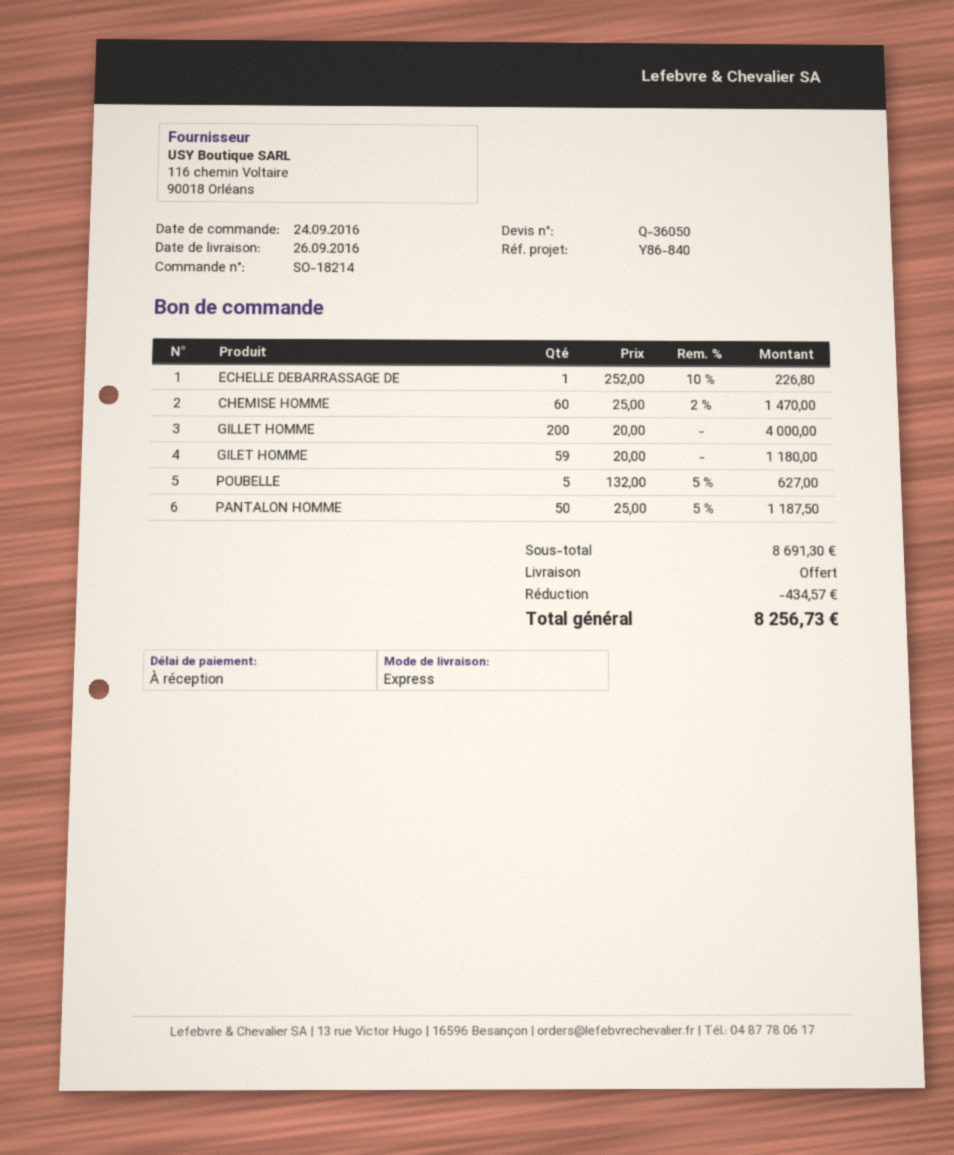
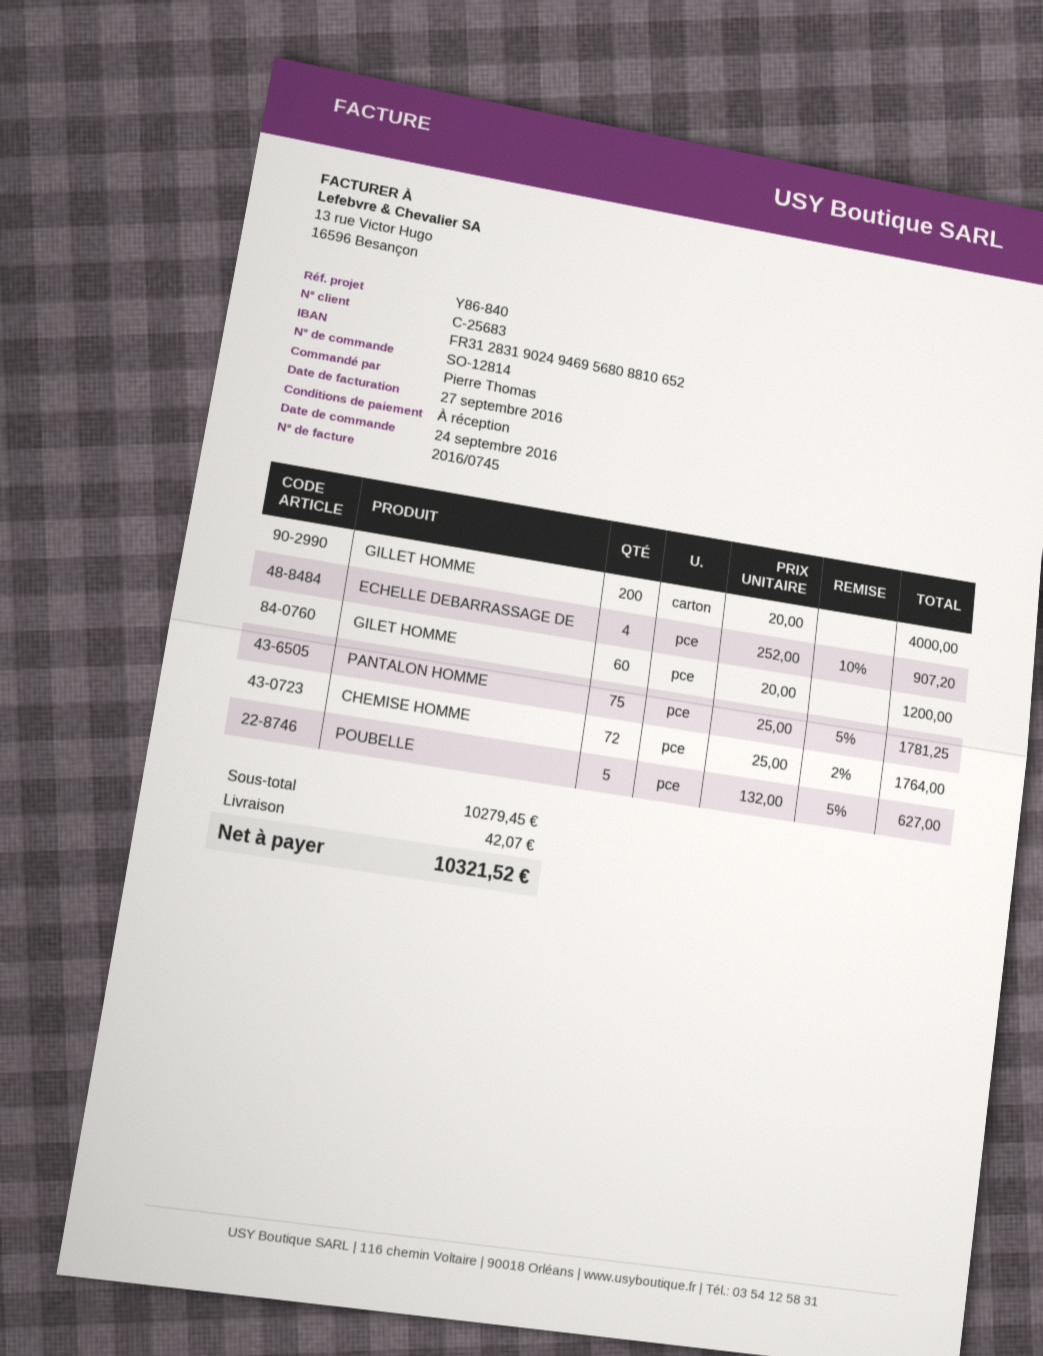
order number: SO-18214 -> SO-12814
ECHELLE DEBARRASSAGE DE: 1 x 252.00 - 10% = 226.80 -> 4 x 252.00 - 10% = 907.20
CHEMISE HOMME: 60 x 25.00 - 2% = 1470.00 -> 72 x 25.00 - 2% = 1764.00
GILET HOMME: 59 x 20.00 = 1180.00 -> 60 x 20.00 = 1200.00
PANTALON HOMME: 50 x 25.00 - 5% = 1187.50 -> 75 x 25.00 - 5% = 1781.25
subtotal: 8691.30 -> 10279.45
discount: 434.57 -> none
shipping: 0.00 -> 42.07
total: 8256.73 -> 10321.52

